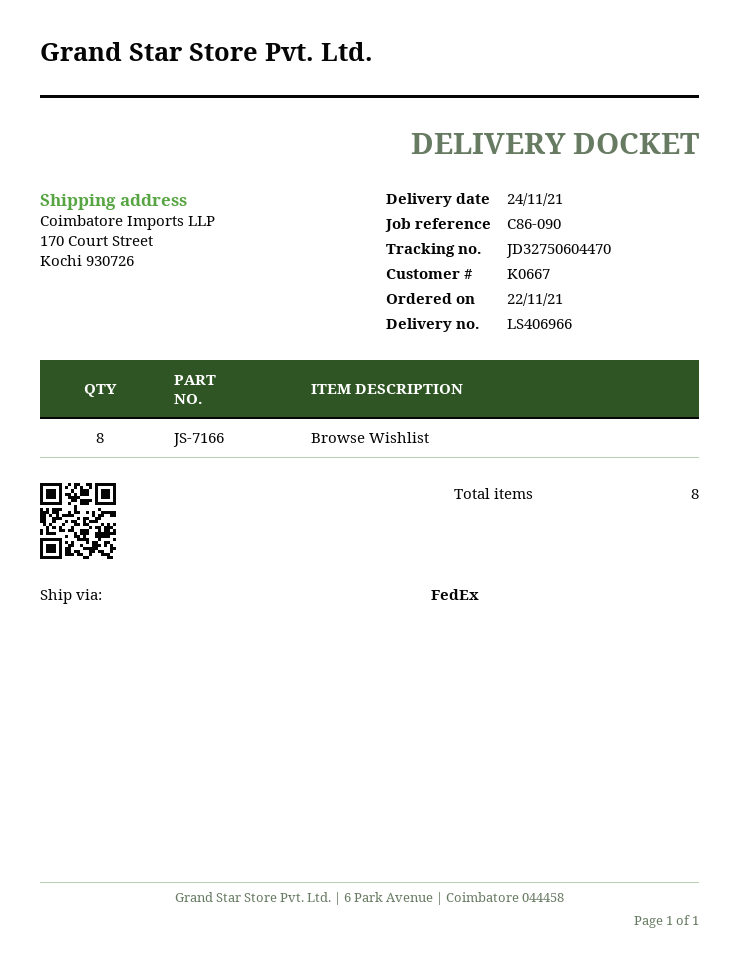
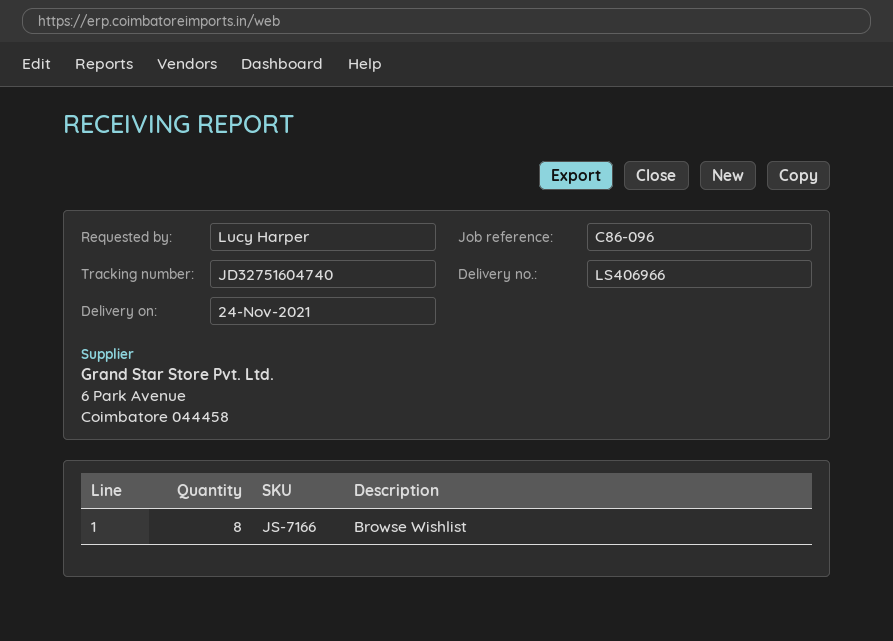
reference: C86-090 -> C86-096
tracking number: JD32750604470 -> JD32751604740

